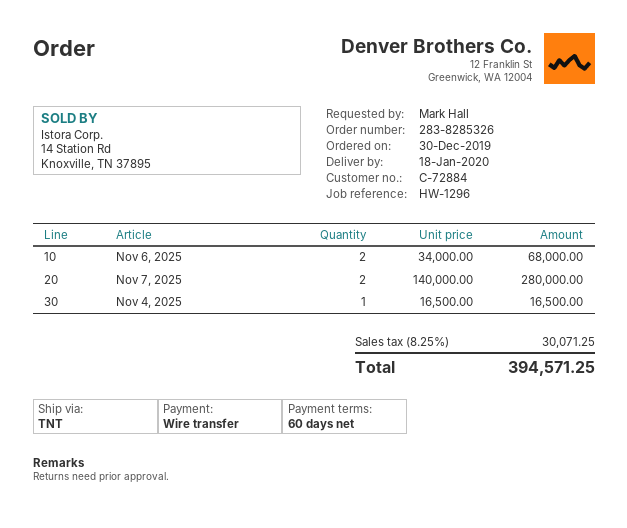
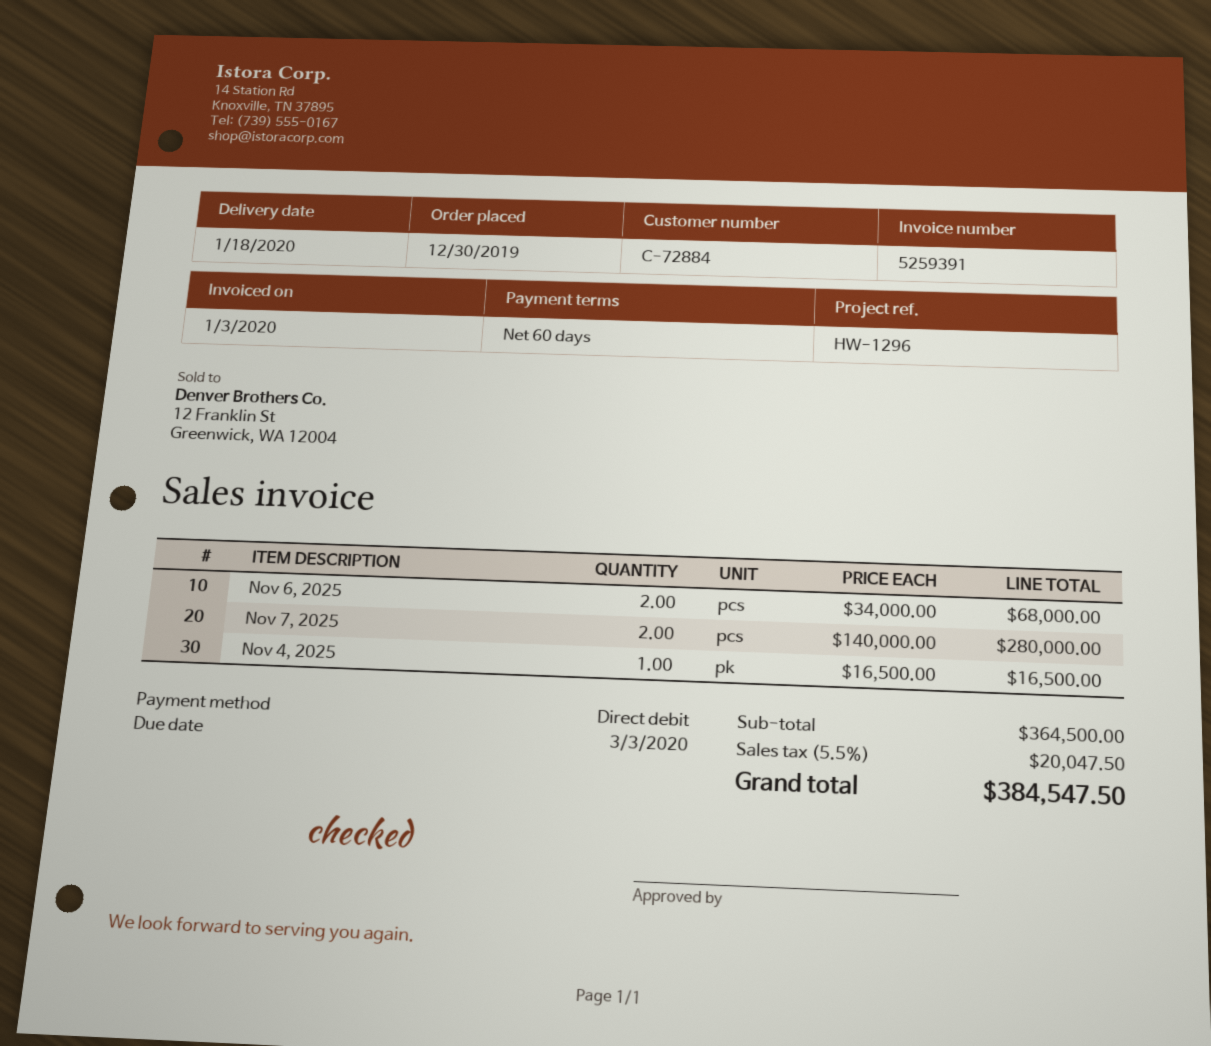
payment method: bank transfer -> direct debit
tax: 8.25% = 30071.25 -> 5.5% = 20047.50
total: 394571.25 -> 384547.50

